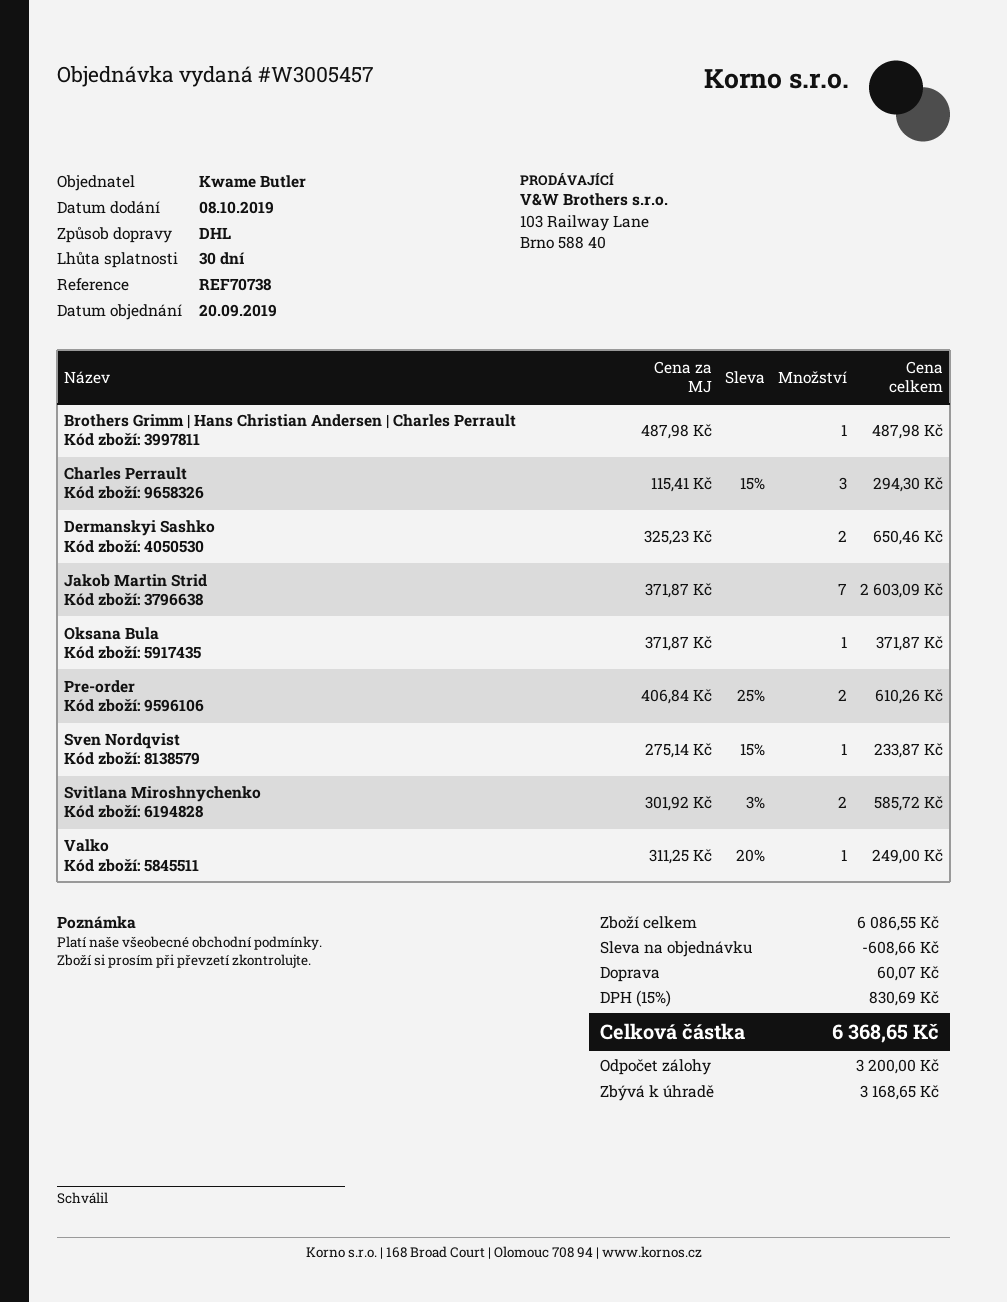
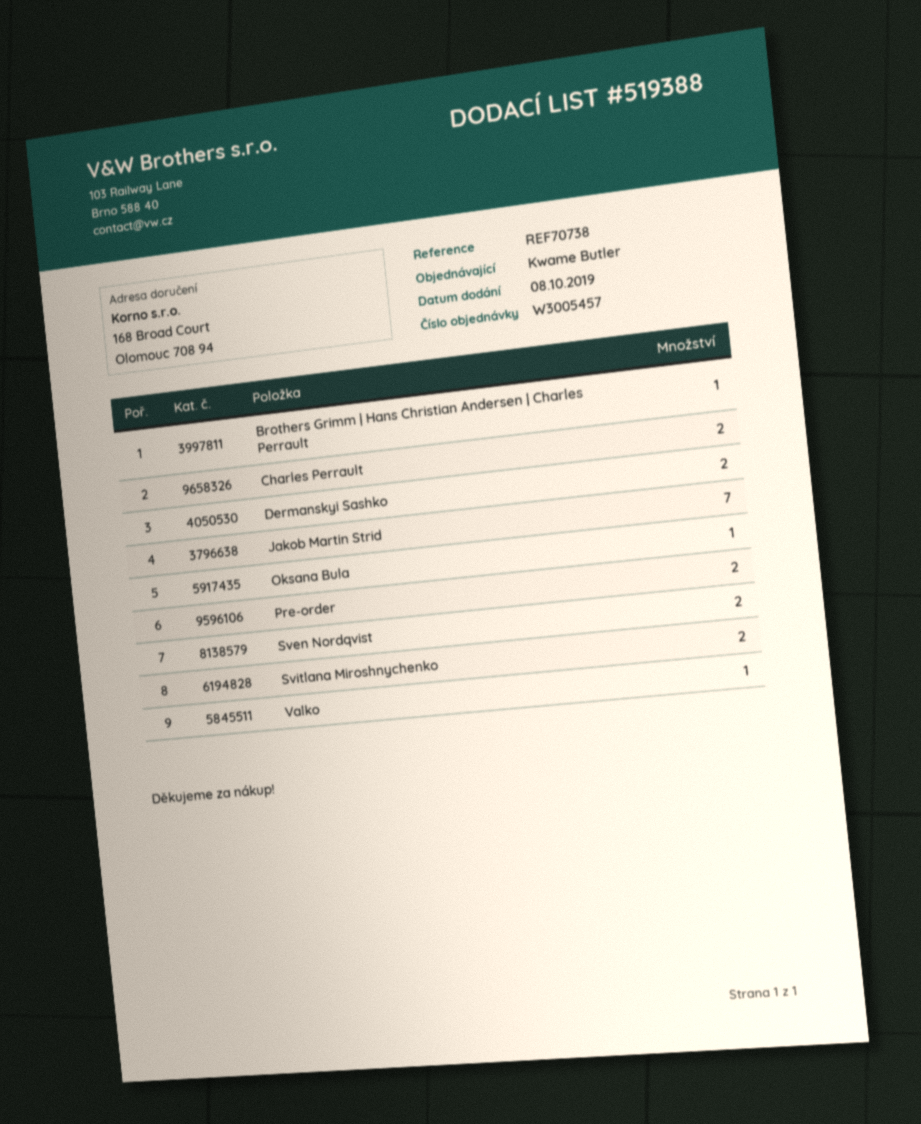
Charles Perrault: 3 -> 2
Sven Nordqvist: 1 -> 2

